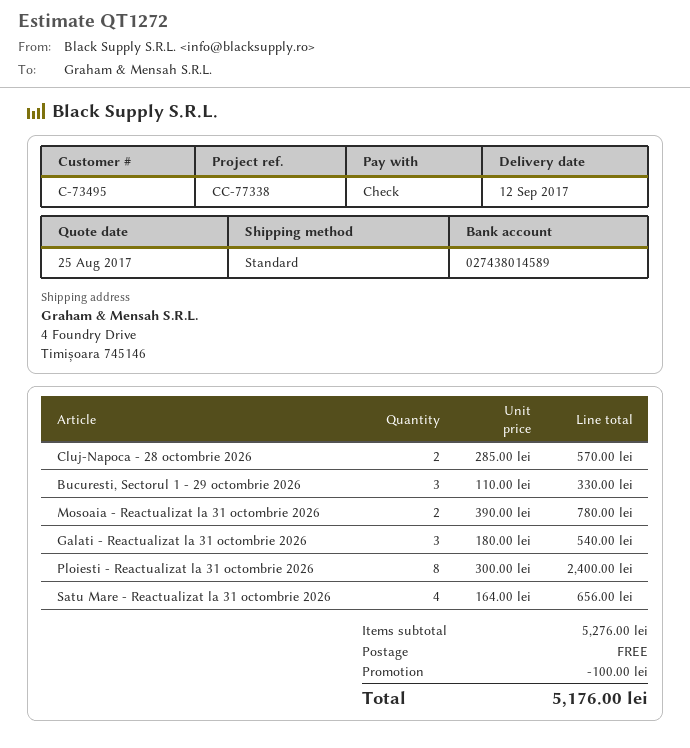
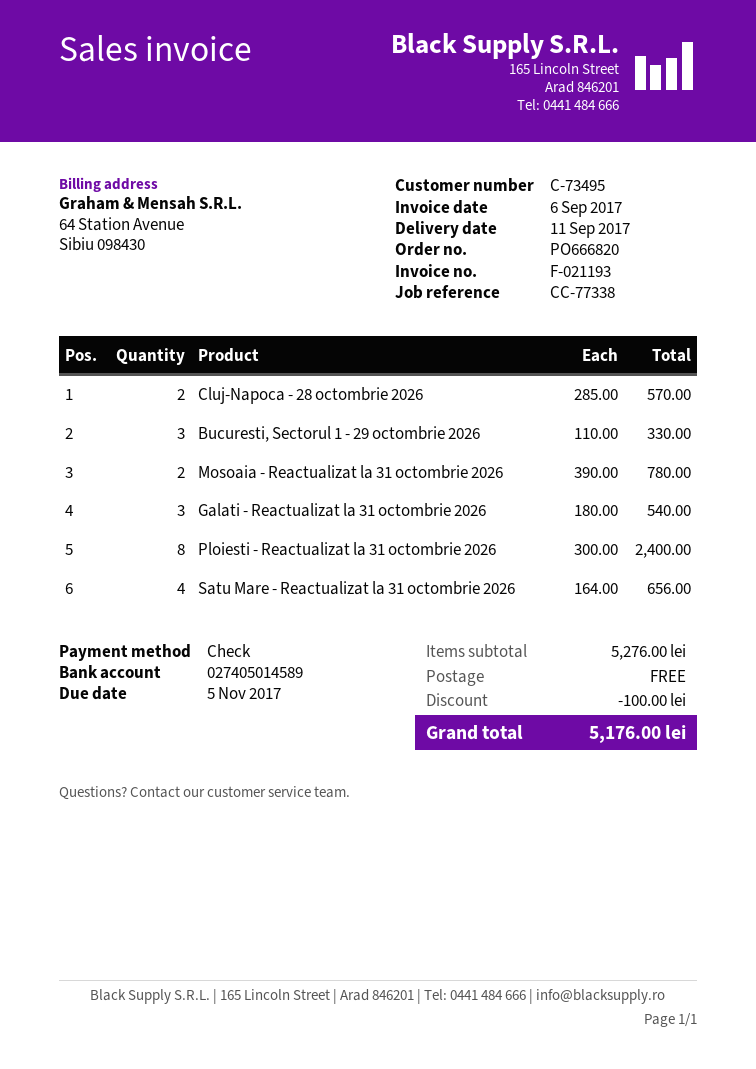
delivery date: 2017-09-12 -> 2017-09-11
bank account: 027438014589 -> 027405014589

